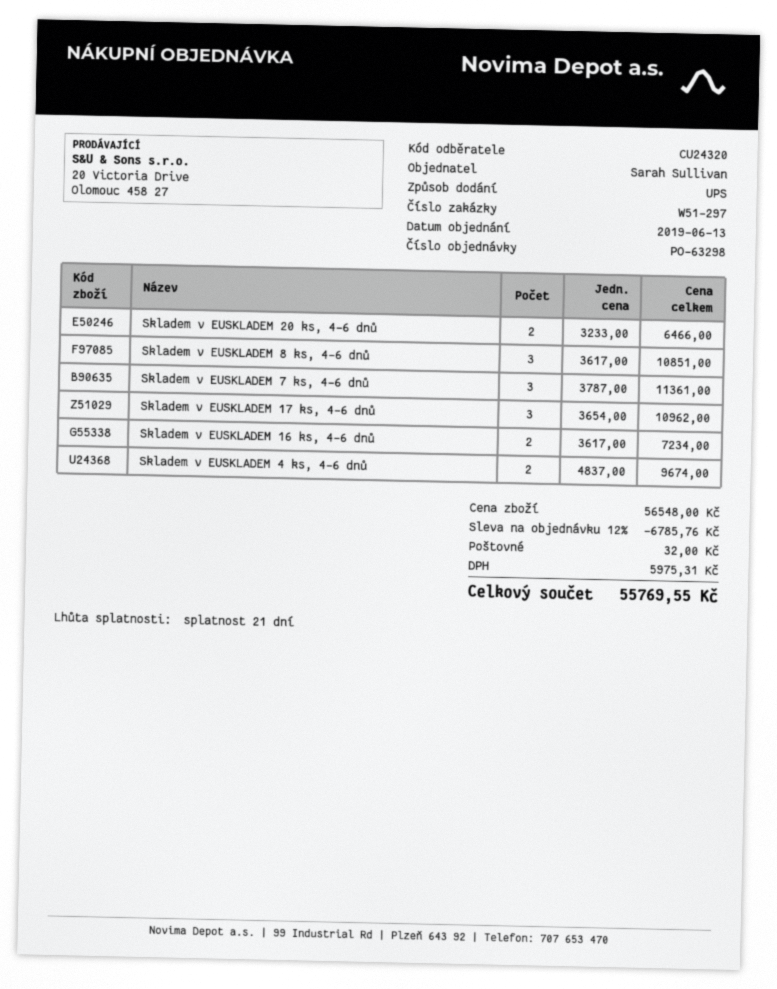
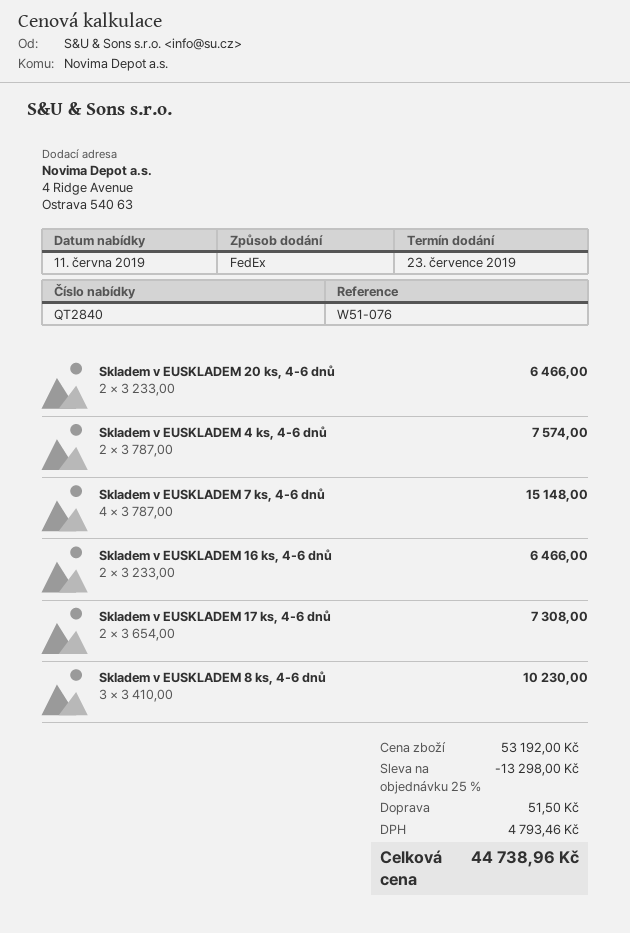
reference: W51-297 -> W51-076
shipping method: UPS -> FedEx
Skladem v EUSKLADEM 8 ks, 4-6 dnů: 3 x 3617.00 = 10851.00 -> 3 x 3410.00 = 10230.00
Skladem v EUSKLADEM 7 ks, 4-6 dnů: 3 x 3787.00 = 11361.00 -> 4 x 3787.00 = 15148.00
Skladem v EUSKLADEM 17 ks, 4-6 dnů: 3 x 3654.00 = 10962.00 -> 2 x 3654.00 = 7308.00
Skladem v EUSKLADEM 16 ks, 4-6 dnů: 2 x 3617.00 = 7234.00 -> 2 x 3233.00 = 6466.00
Skladem v EUSKLADEM 4 ks, 4-6 dnů: 2 x 4837.00 = 9674.00 -> 2 x 3787.00 = 7574.00
subtotal: 56548.00 -> 53192.00
discount: 12% = 6785.76 -> 25% = 13298.00
shipping: 32.00 -> 51.50
tax: 5975.31 -> 4793.46
total: 55769.55 -> 44738.96

